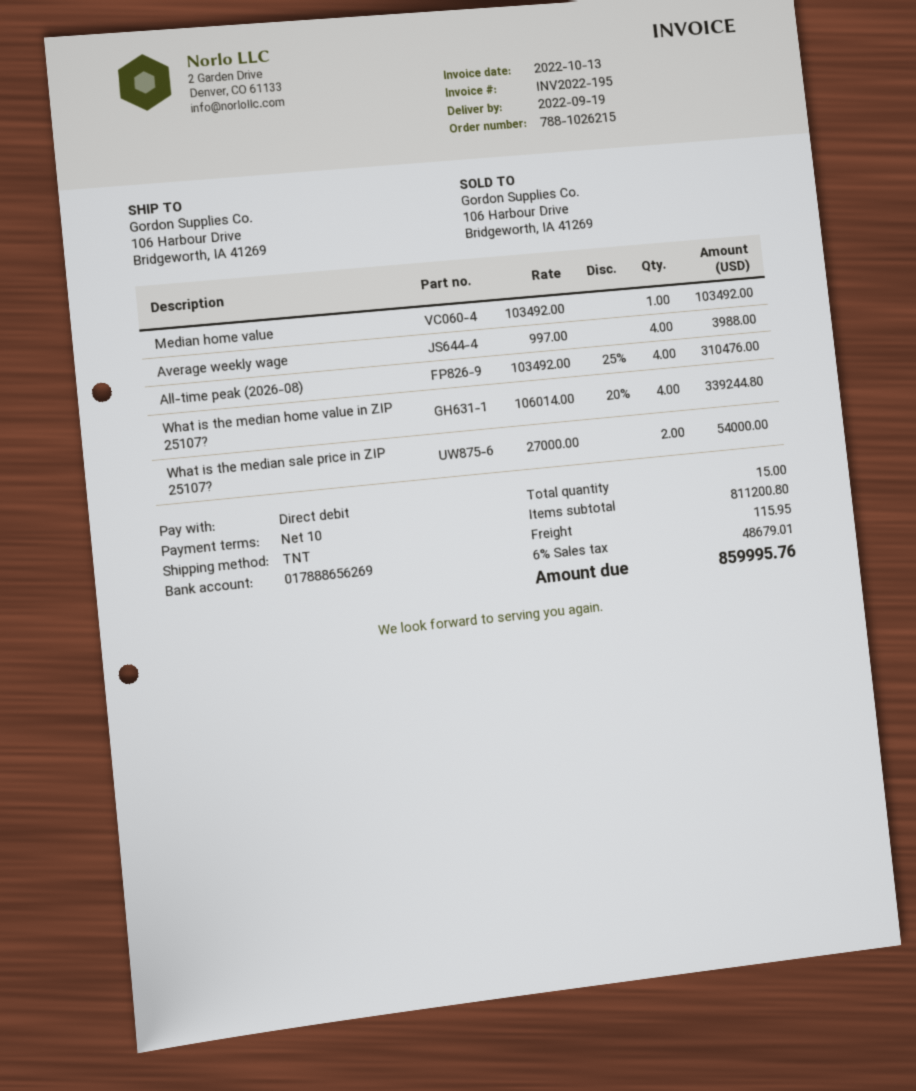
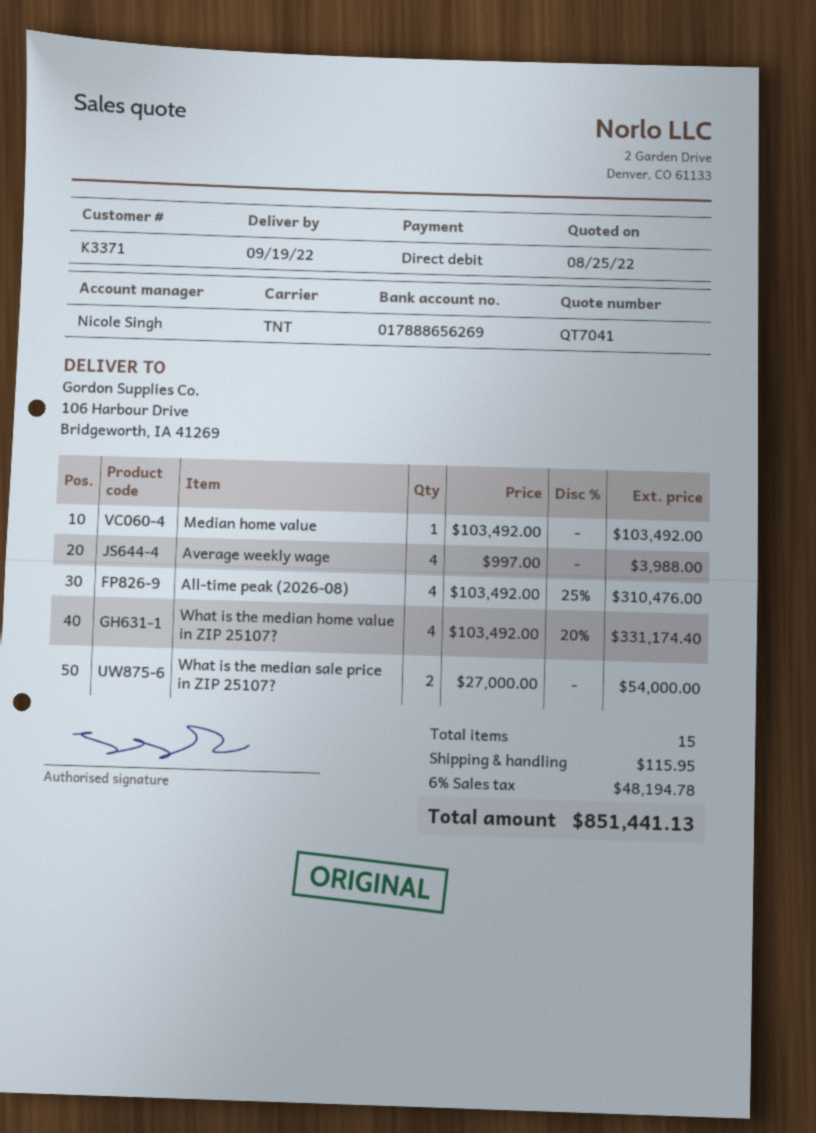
What is the median home value in ZIP 25107?: 4 x 106014.00 - 20% = 339244.80 -> 4 x 103492.00 - 20% = 331174.40
tax: 6% = 48679.01 -> 6% = 48194.78
total: 859995.76 -> 851441.13

